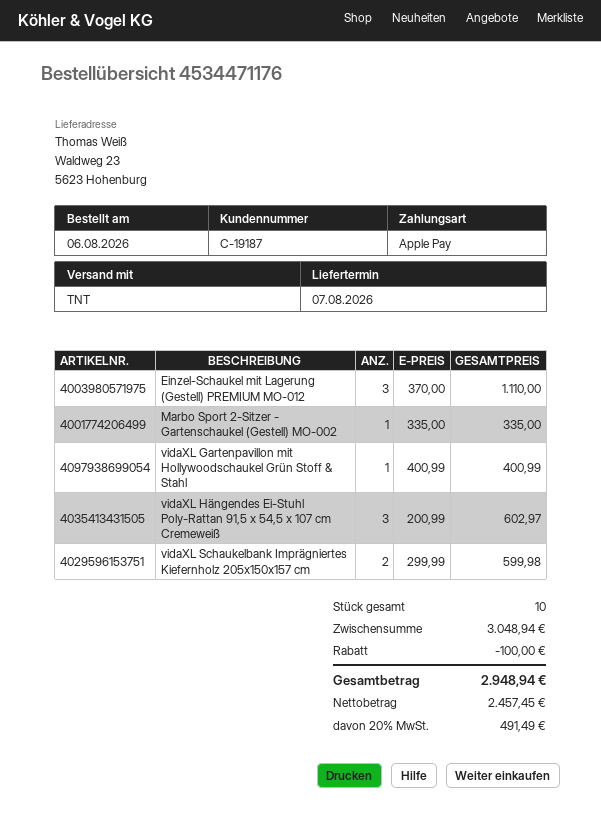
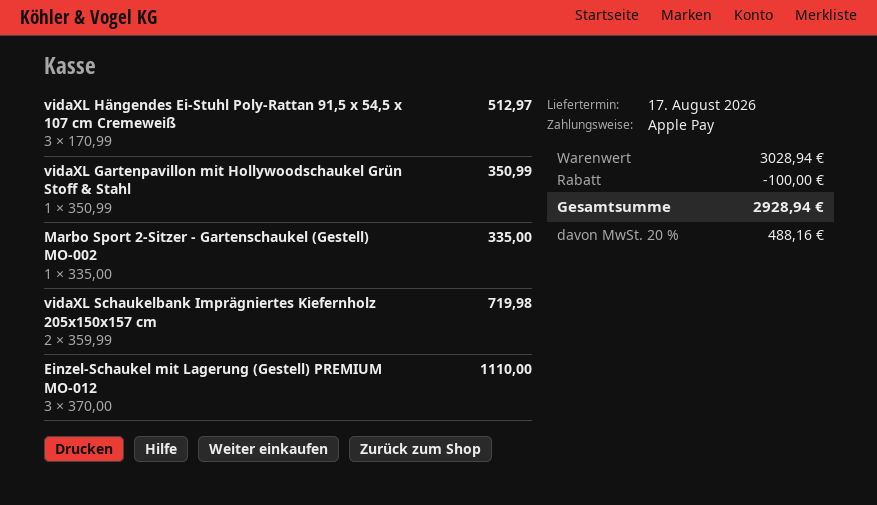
delivery date: 2026-08-07 -> 2026-08-17
vidaXL Gartenpavillon mit Hollywoodschaukel Grün Stoff & Stahl: 1 x 400.99 = 400.99 -> 1 x 350.99 = 350.99
vidaXL Hängendes Ei-Stuhl Poly-Rattan 91,5 x 54,5 x 107 cm Cremeweiß: 3 x 200.99 = 602.97 -> 3 x 170.99 = 512.97
vidaXL Schaukelbank Imprägniertes Kiefernholz 205x150x157 cm: 2 x 299.99 = 599.98 -> 2 x 359.99 = 719.98
subtotal: 3048.94 -> 3028.94
tax: 20% = 491.49 -> 20% = 488.16
total: 2948.94 -> 2928.94

